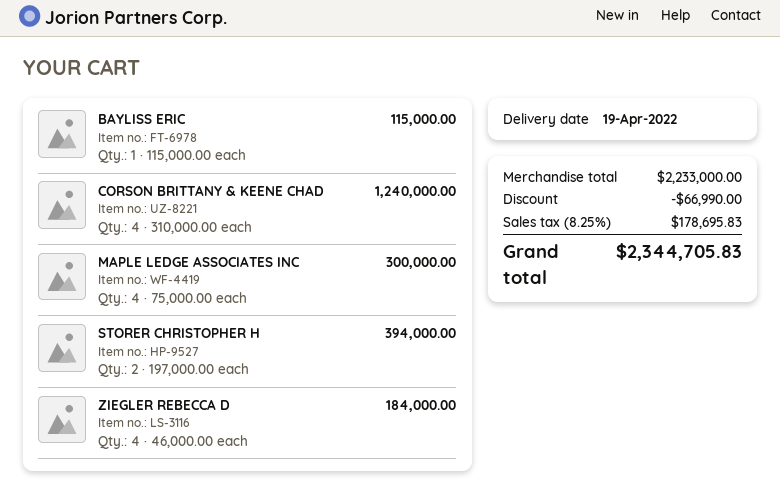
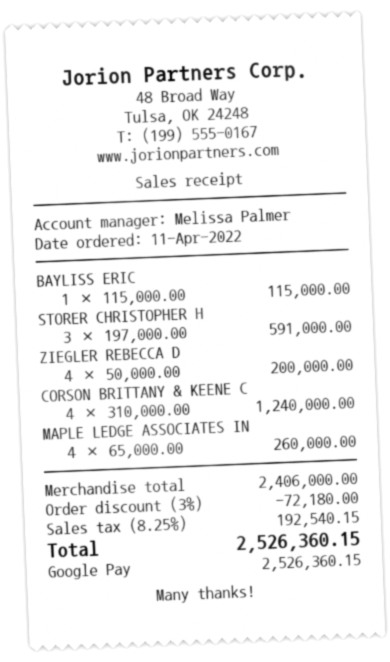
MAPLE LEDGE ASSOCIATES INC: 4 x 75000.00 = 300000.00 -> 4 x 65000.00 = 260000.00
STORER CHRISTOPHER H: 2 x 197000.00 = 394000.00 -> 3 x 197000.00 = 591000.00
ZIEGLER REBECCA D: 4 x 46000.00 = 184000.00 -> 4 x 50000.00 = 200000.00
subtotal: 2233000.00 -> 2406000.00
discount: 66990.00 -> 72180.00
tax: 8.25% = 178695.83 -> 8.25% = 192540.15
total: 2344705.83 -> 2526360.15

